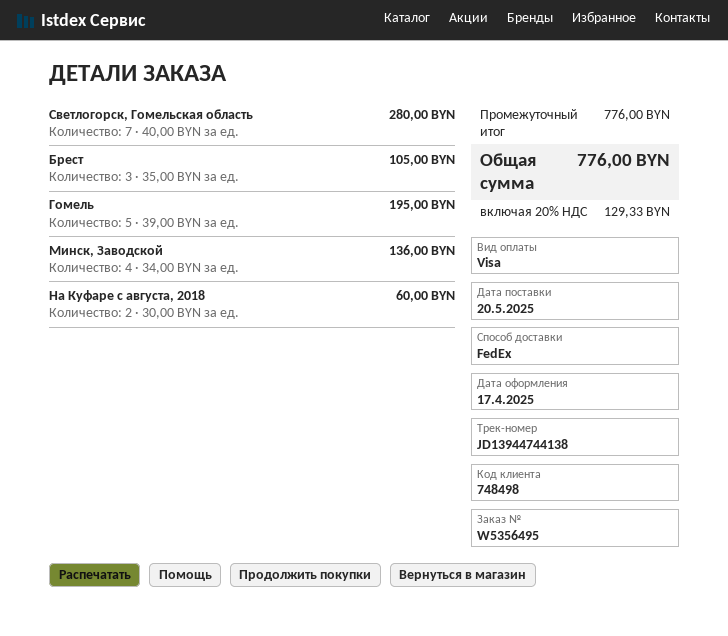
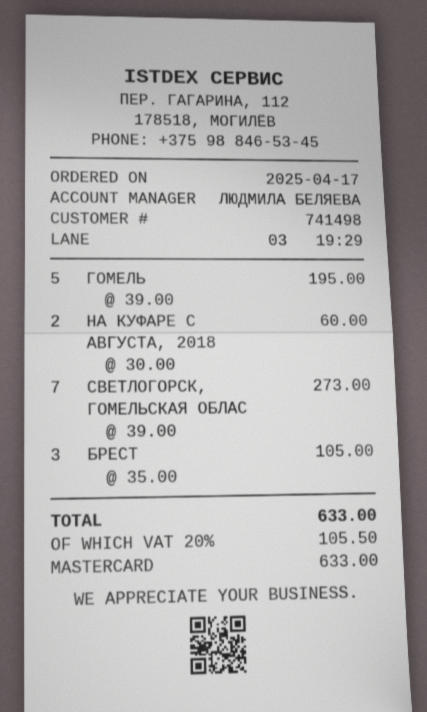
customer number: 748498 -> 741498
payment method: Visa -> Mastercard
Светлогорск, Гомельская область: 7 x 40.00 = 280.00 -> 7 x 39.00 = 273.00
Минск, Заводской: 4 x 34.00 = 136.00 -> none
tax: 20% = 129.33 -> 20% = 105.50
total: 776.00 -> 633.00

